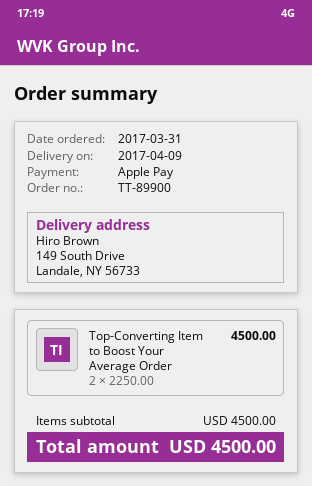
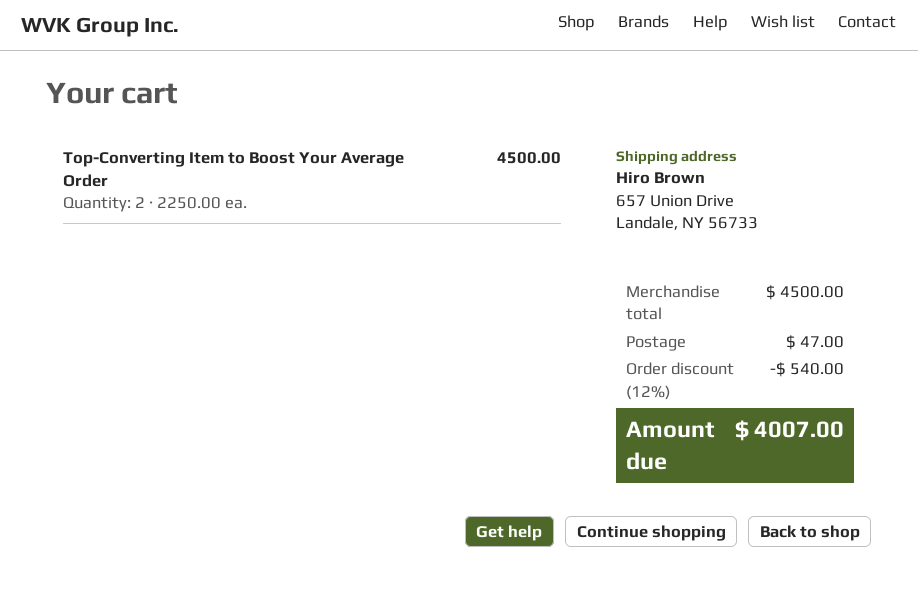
ship to: 149 South Drive, Landale, NY 56733 -> 657 Union Drive, Landale, NY 56733
discount: none -> 12% = 540.00
shipping: none -> 47.00
total: 4500.00 -> 4007.00

